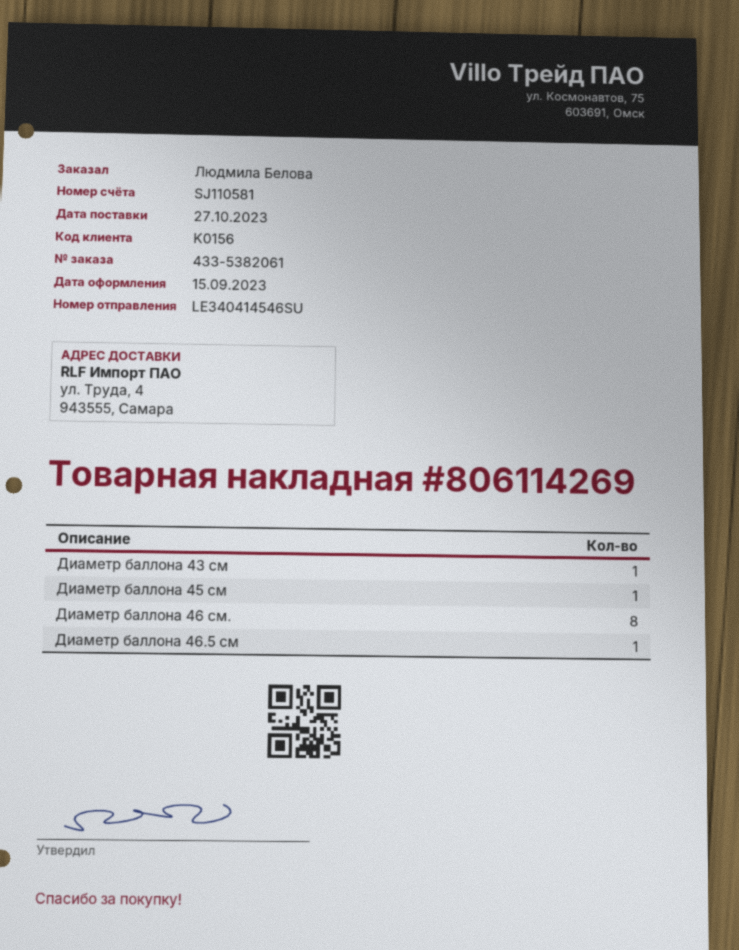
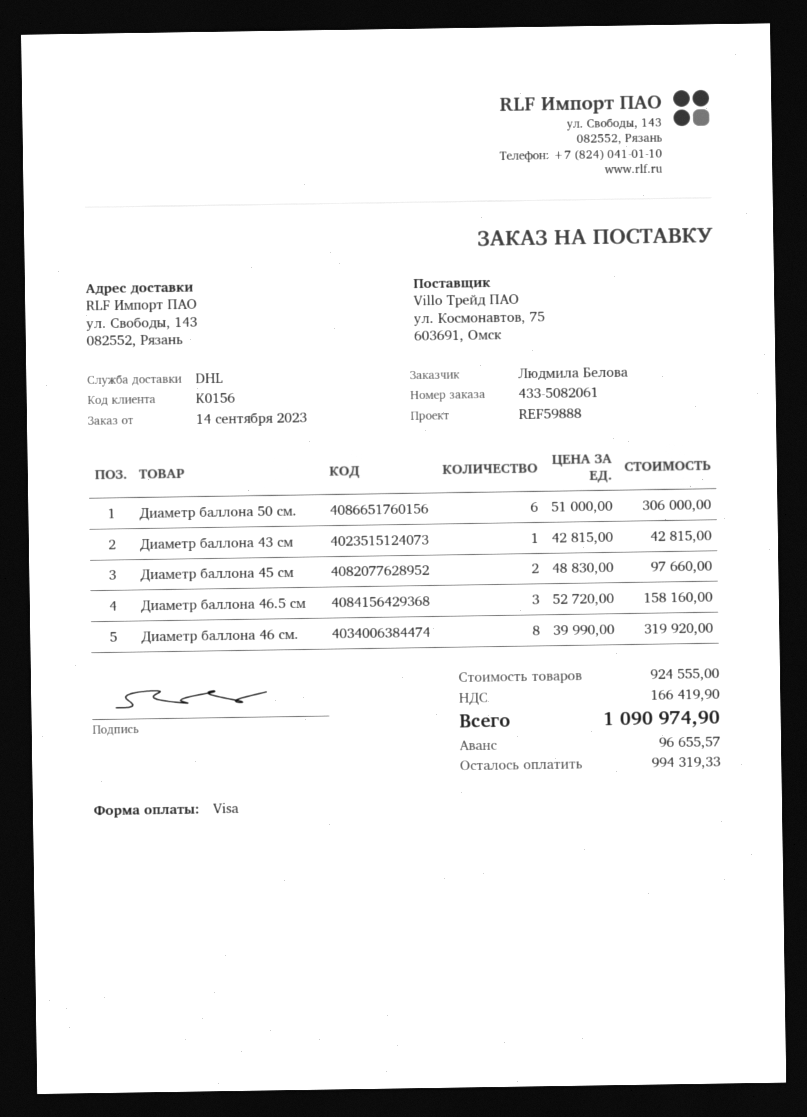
order number: 433-5382061 -> 433-5082061
order date: 2023-09-15 -> 2023-09-14
ship to: ул. Труда, 4, 943555, Самара -> ул. Свободы, 143, 082552, Рязань
Диаметр баллона 45 см: 1 -> 2
Диаметр баллона 46.5 см: 1 -> 3
Диаметр баллона 50 см.: none -> 6

